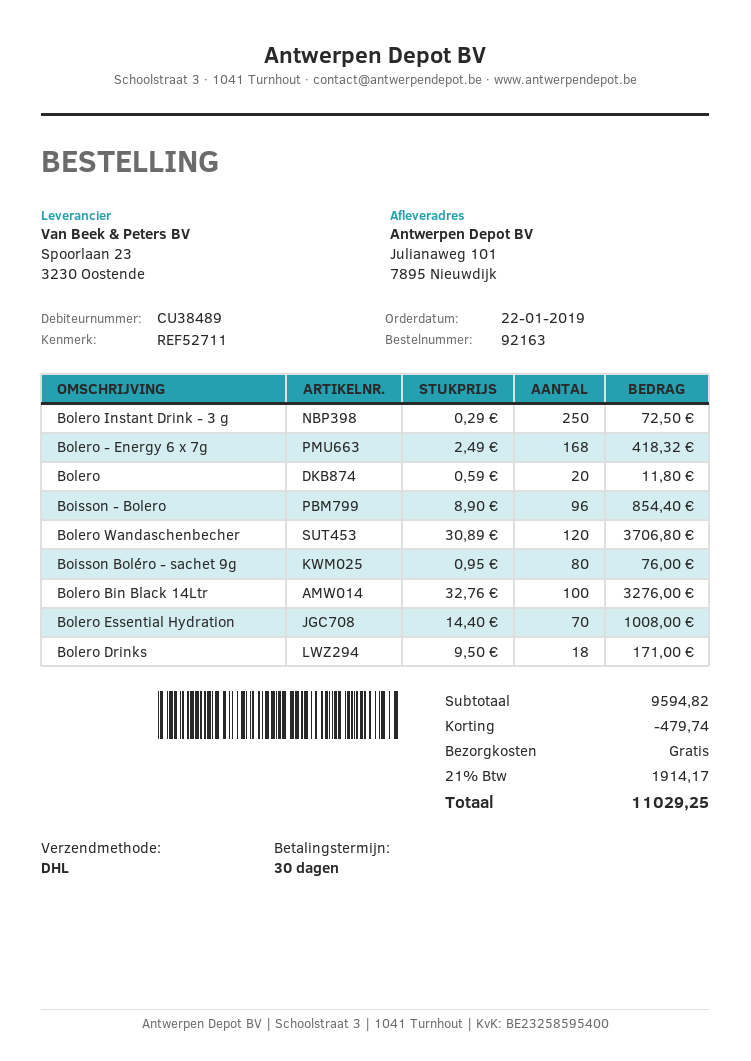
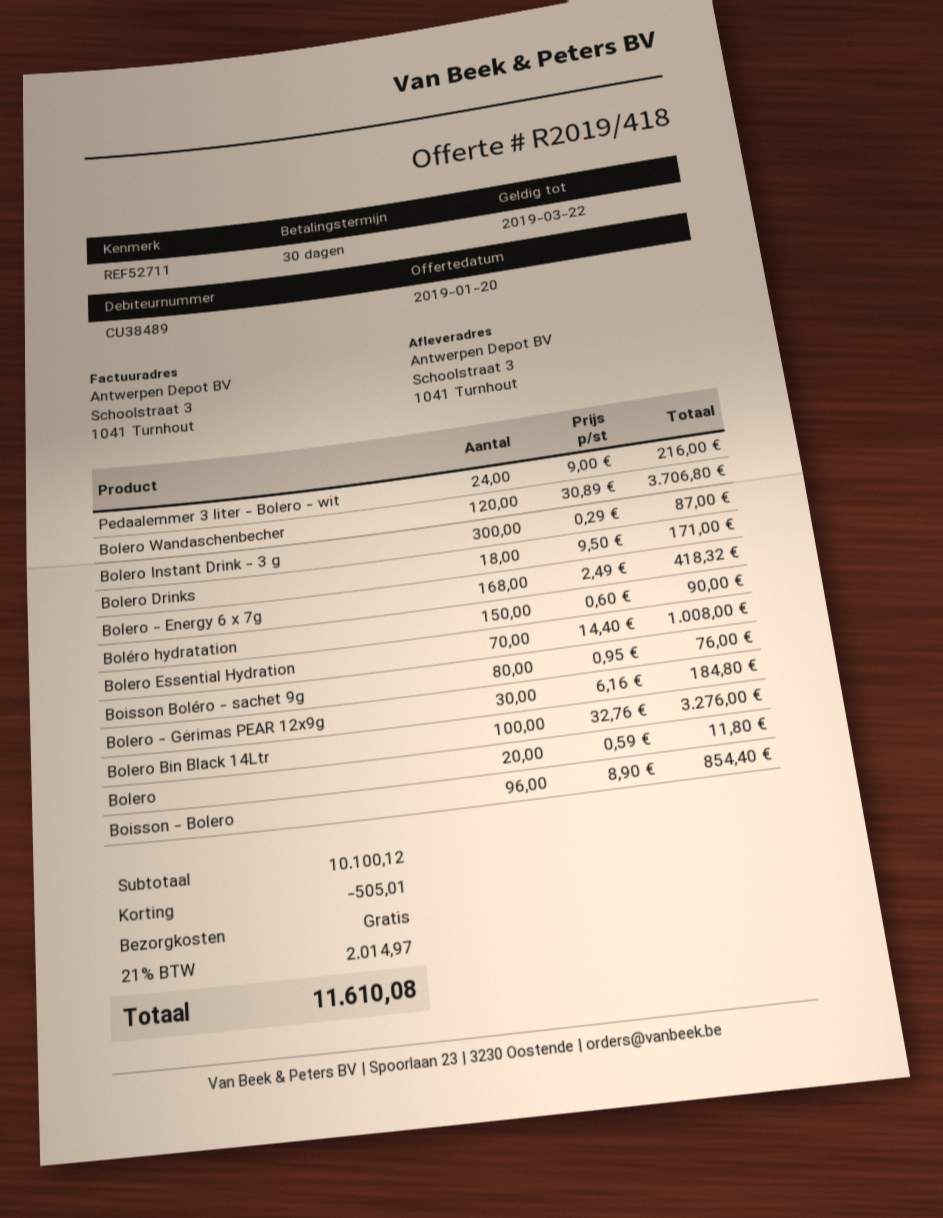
ship to: Julianaweg 101, 7895 Nieuwdijk -> Schoolstraat 3, 1041 Turnhout
Bolero Instant Drink - 3 g: 250 x 0.29 = 72.50 -> 300 x 0.29 = 87.00
Pedaalemmer 3 liter - Bolero - wit: none -> 24 x 9.00 = 216.00
Boléro hydratation: none -> 150 x 0.60 = 90.00
Bolero - Gėrimas PEAR 12x9g: none -> 30 x 6.16 = 184.80
subtotal: 9594.82 -> 10100.12
discount: 479.74 -> 505.01
tax: 21% = 1914.17 -> 21% = 2014.97
total: 11029.25 -> 11610.08

